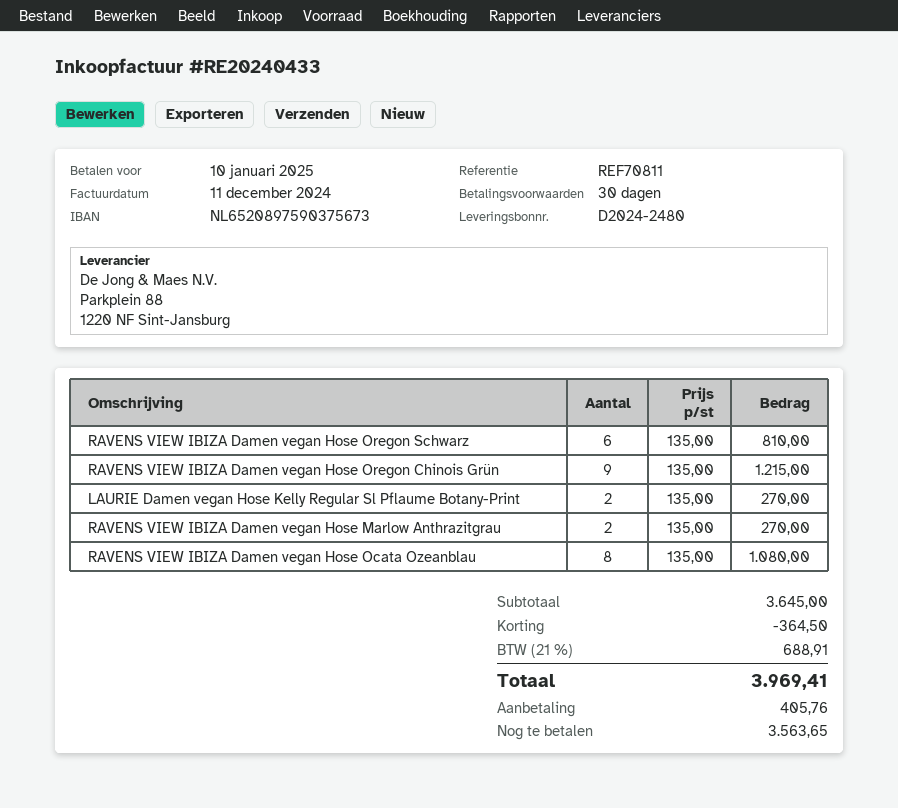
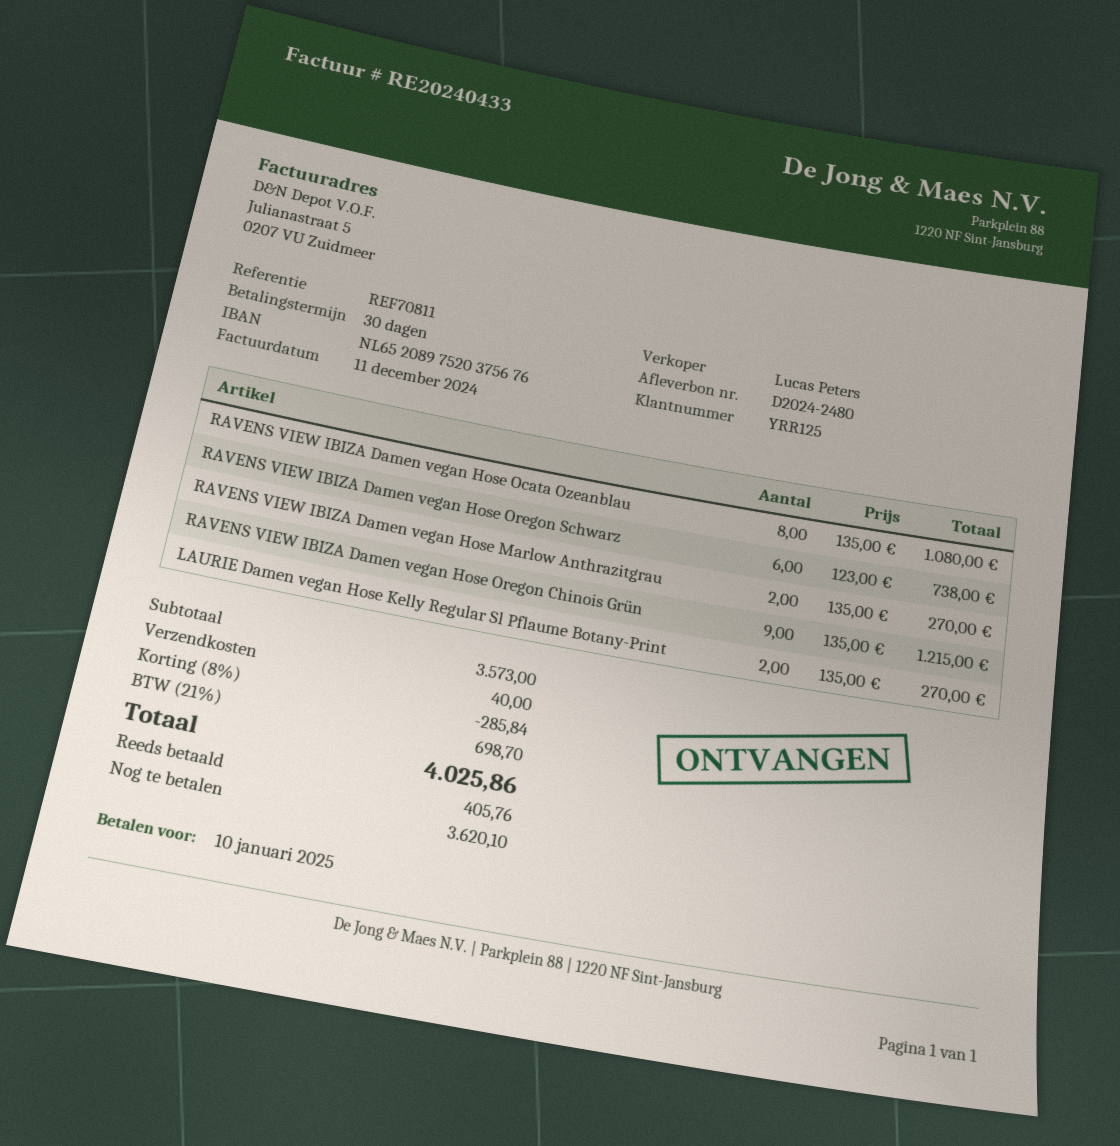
bank account: NL6520897590375673 -> NL6520897520375676
RAVENS VIEW IBIZA Damen vegan Hose Oregon Schwarz: 6 x 135.00 = 810.00 -> 6 x 123.00 = 738.00
subtotal: 3645.00 -> 3573.00
discount: 364.50 -> 285.84
shipping: none -> 40.00
tax: 21% = 688.91 -> 21% = 698.70
total: 3969.41 -> 4025.86
balance: 3563.65 -> 3620.10

